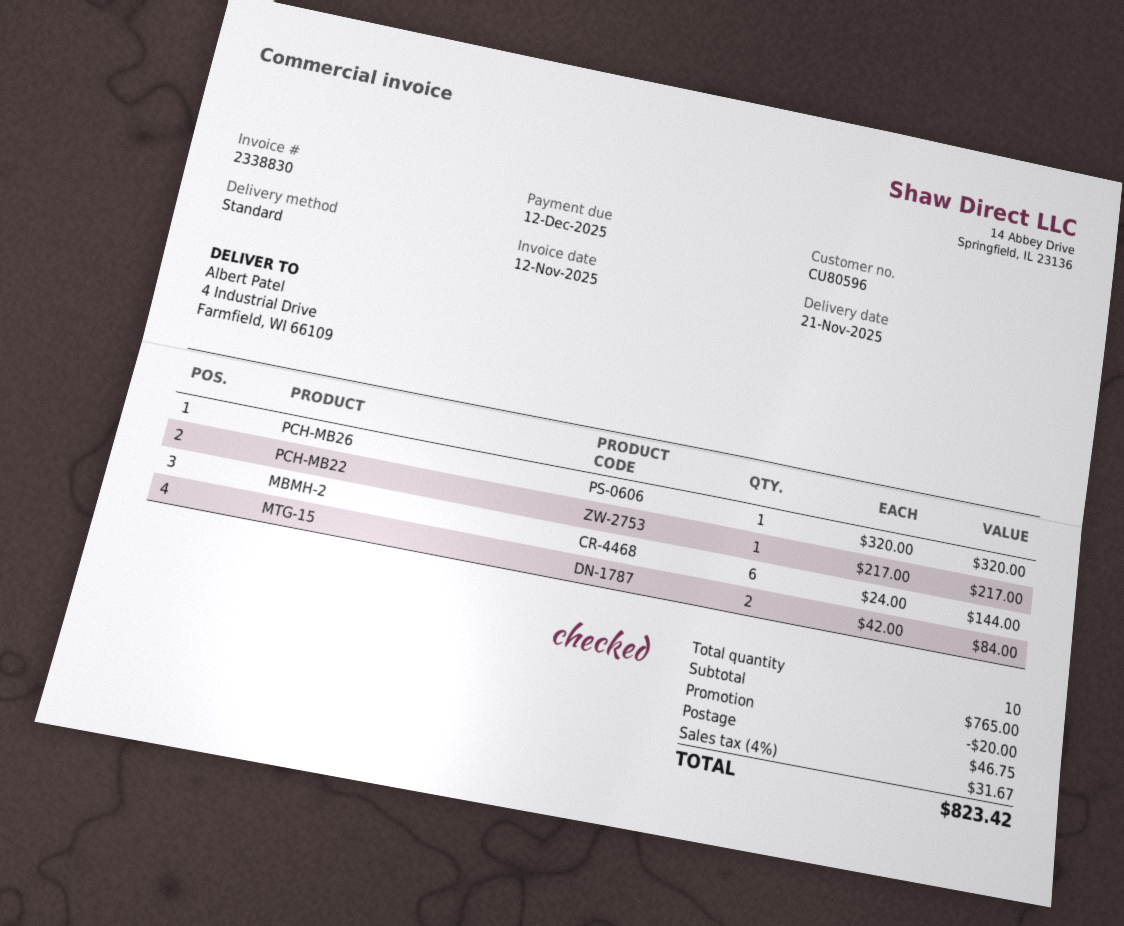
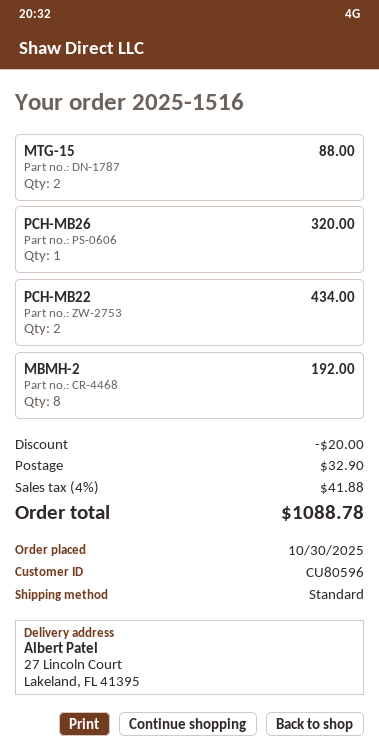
ship to: 4 Industrial Drive, Farmfield, WI 66109 -> 27 Lincoln Court, Lakeland, FL 41395
PCH-MB22: 1 for 217.00 -> 2 for 434.00
MBMH-2: 6 for 144.00 -> 8 for 192.00
MTG-15: 2 for 84.00 -> 2 for 88.00
shipping: 46.75 -> 32.90
tax: 4% = 31.67 -> 4% = 41.88
total: 823.42 -> 1088.78

